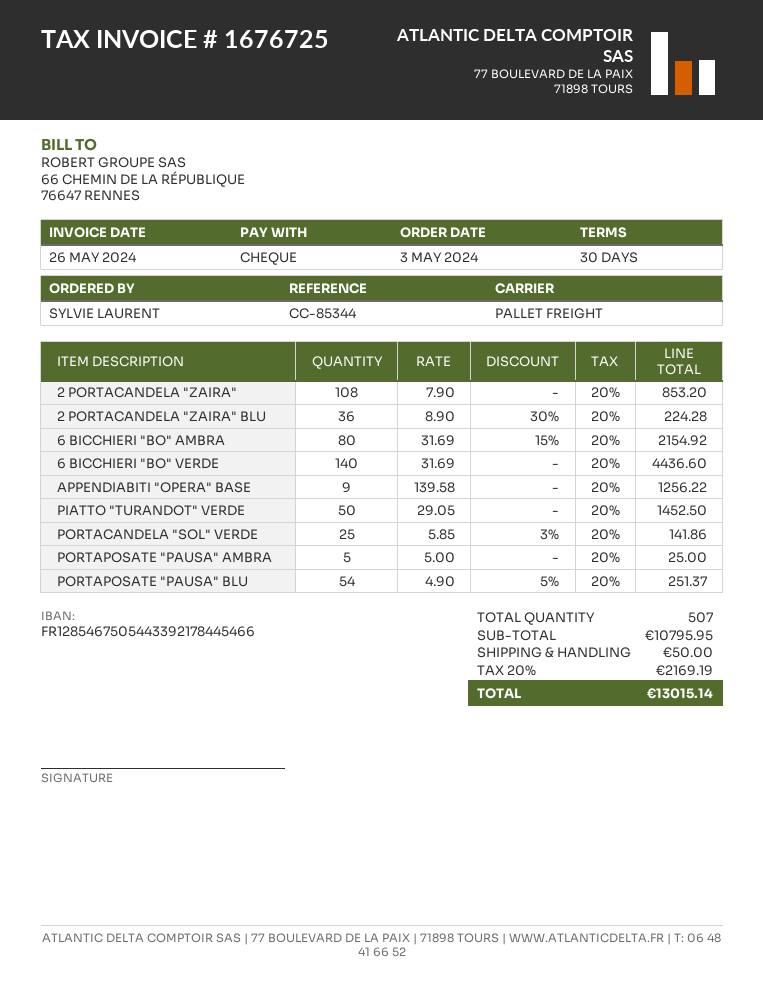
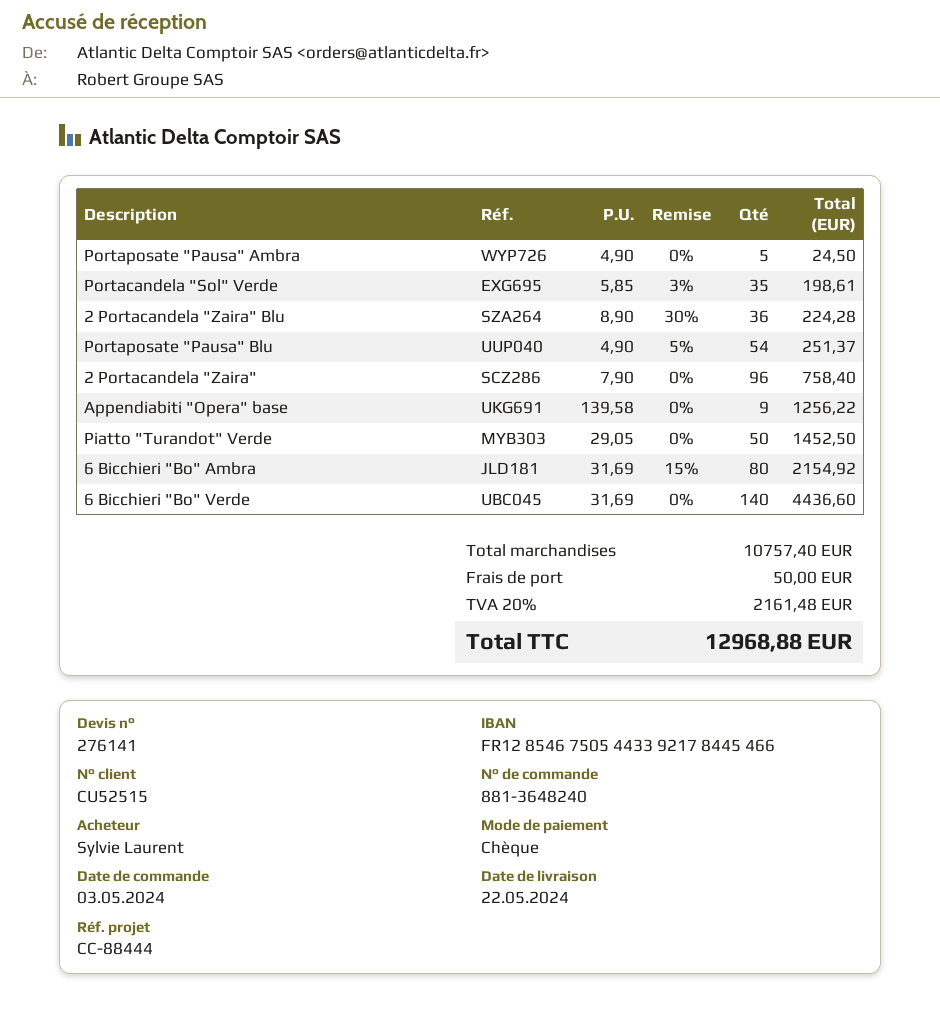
reference: CC-85344 -> CC-88444
2 PORTACANDELA "ZAIRA": 108 x 7.90 = 853.20 -> 96 x 7.90 = 758.40
PORTACANDELA "SOL" VERDE: 25 x 5.85 - 3% = 141.86 -> 35 x 5.85 - 3% = 198.61
PORTAPOSATE "PAUSA" AMBRA: 5 x 5.00 = 25.00 -> 5 x 4.90 = 24.50
subtotal: 10795.95 -> 10757.40
tax: 20% = 2169.19 -> 20% = 2161.48
total: 13015.14 -> 12968.88

